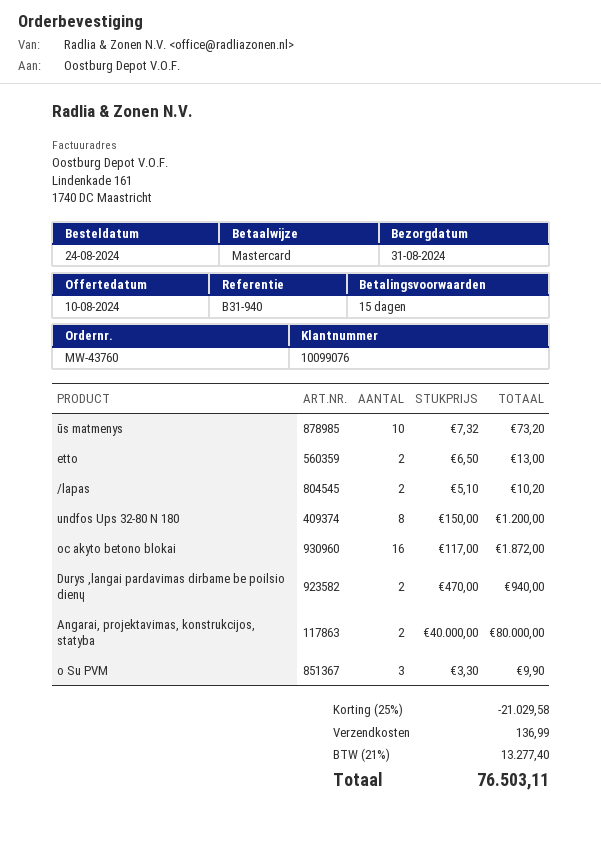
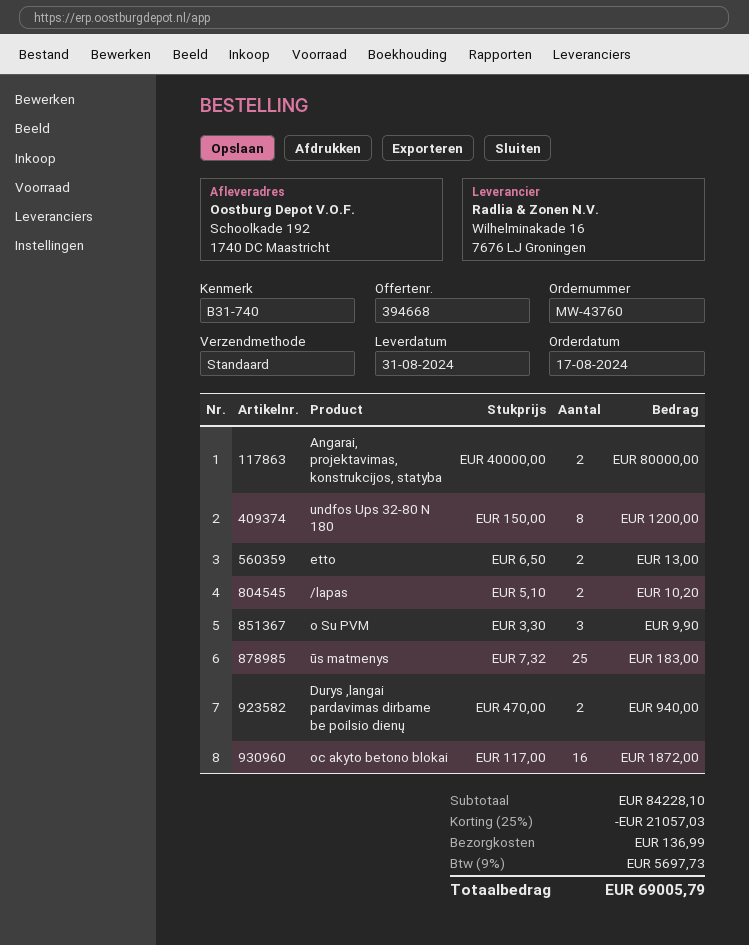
order date: 2024-08-24 -> 2024-08-17
reference: B31-940 -> B31-740
ūs matmenys: 10 x 7.32 = 73.20 -> 25 x 7.32 = 183.00
discount: 25% = 21029.58 -> 25% = 21057.03
tax: 21% = 13277.40 -> 9% = 5697.73
total: 76503.11 -> 69005.79

